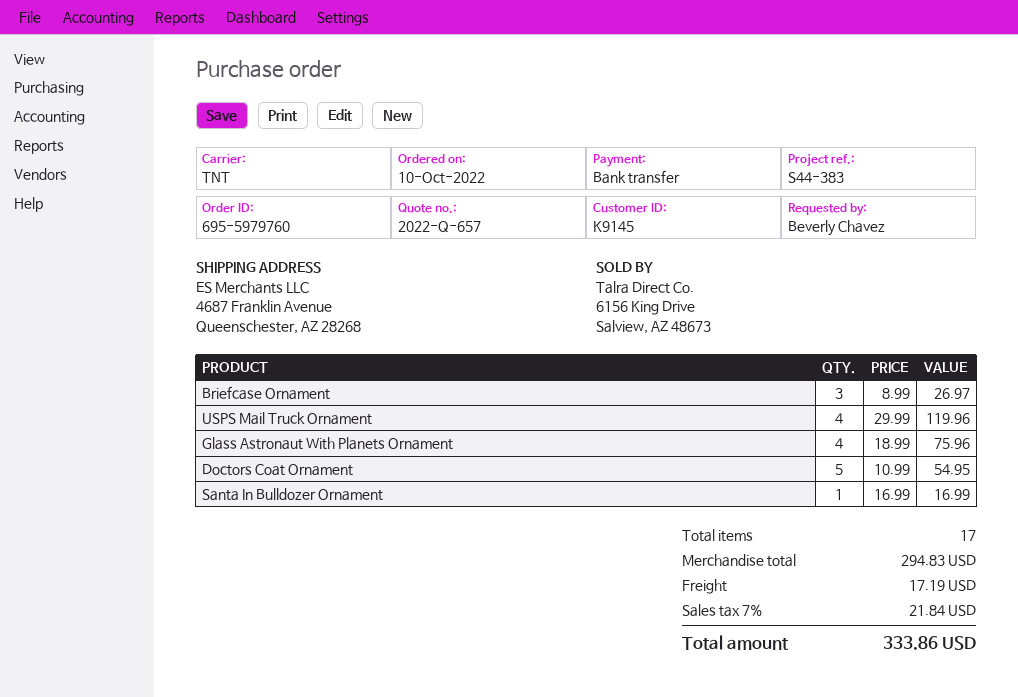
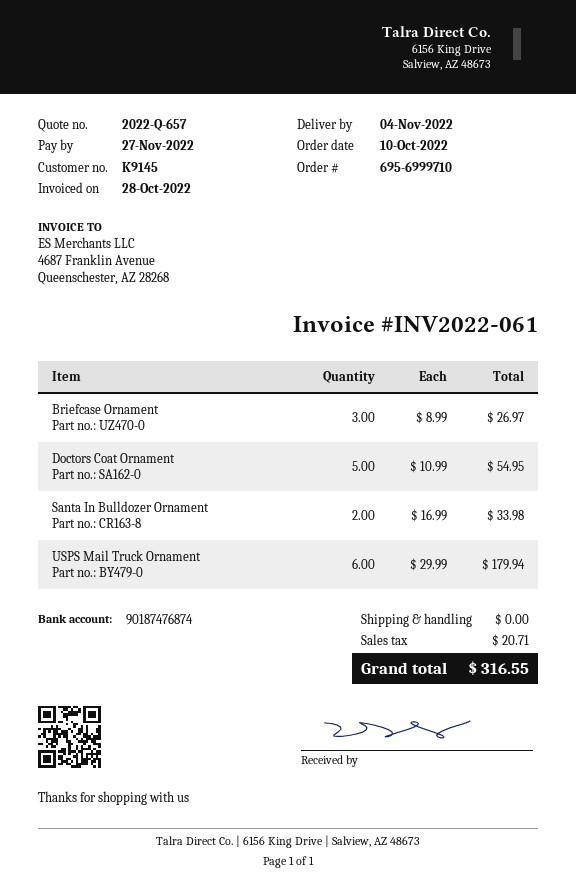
order number: 695-5979760 -> 695-6999710
USPS Mail Truck Ornament: 4 x 29.99 = 119.96 -> 6 x 29.99 = 179.94
Glass Astronaut With Planets Ornament: 4 x 18.99 = 75.96 -> none
Santa In Bulldozer Ornament: 1 x 16.99 = 16.99 -> 2 x 16.99 = 33.98
shipping: 17.19 -> 0.00
tax: 21.84 -> 20.71
total: 333.86 -> 316.55

